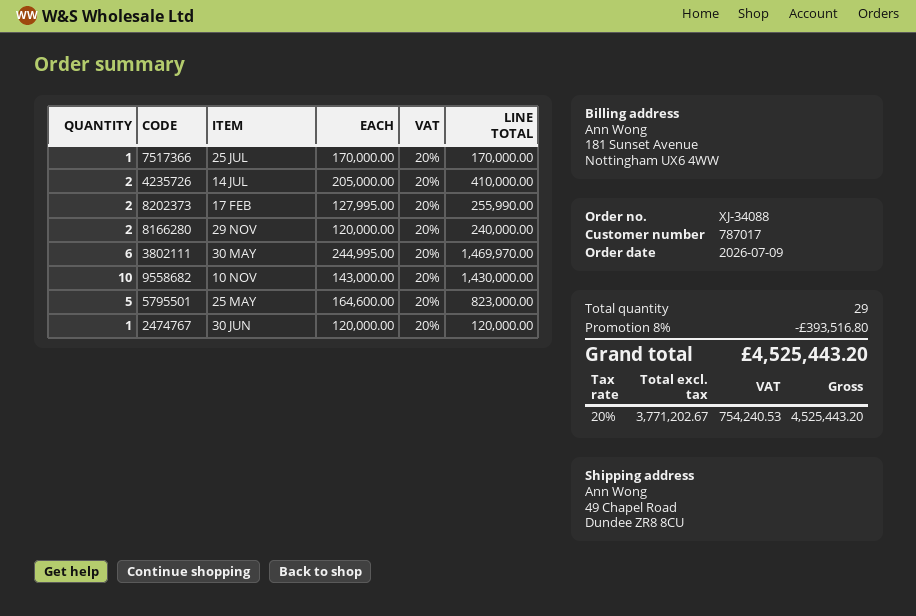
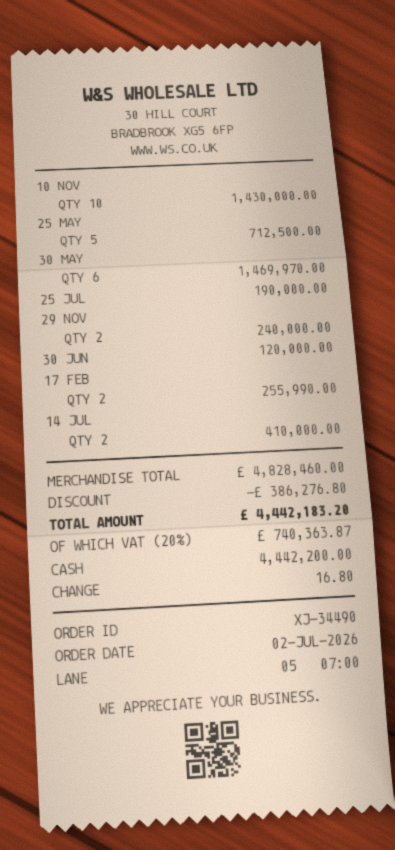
order number: XJ-34088 -> XJ-34490
order date: 2026-07-09 -> 2026-07-02
25 JUL: 1 for 170000.00 -> 1 for 190000.00
25 MAY: 5 for 823000.00 -> 5 for 712500.00
discount: 393516.80 -> 386276.80
tax: 20% = 754240.53 -> 20% = 740363.87
total: 4525443.20 -> 4442183.20

